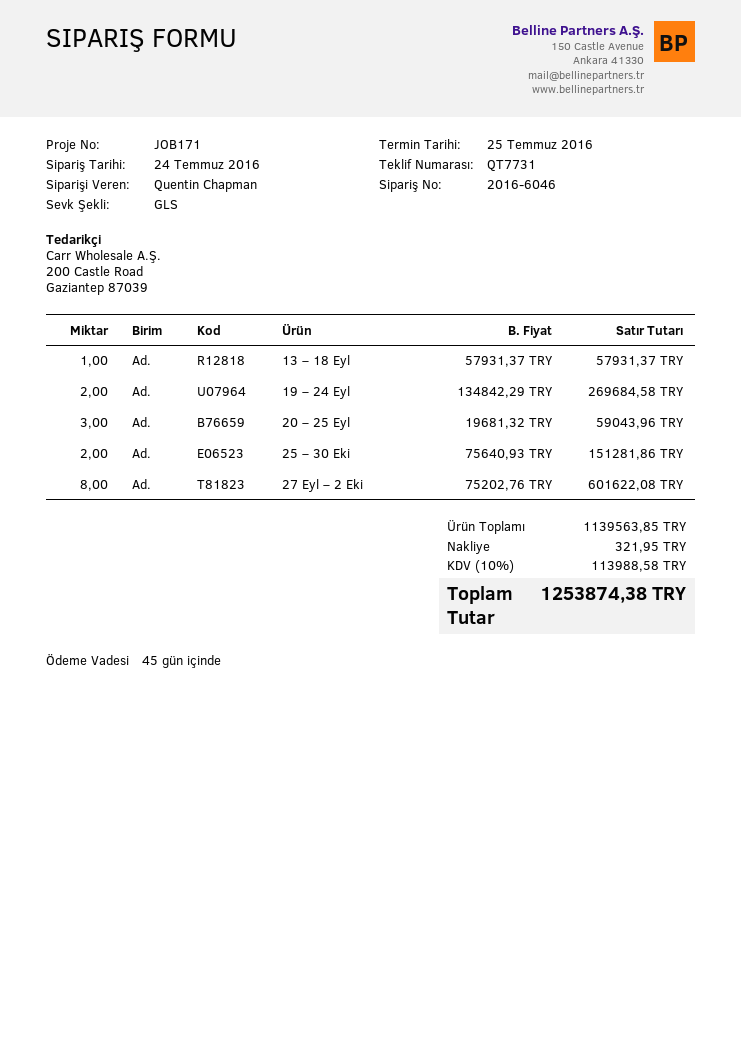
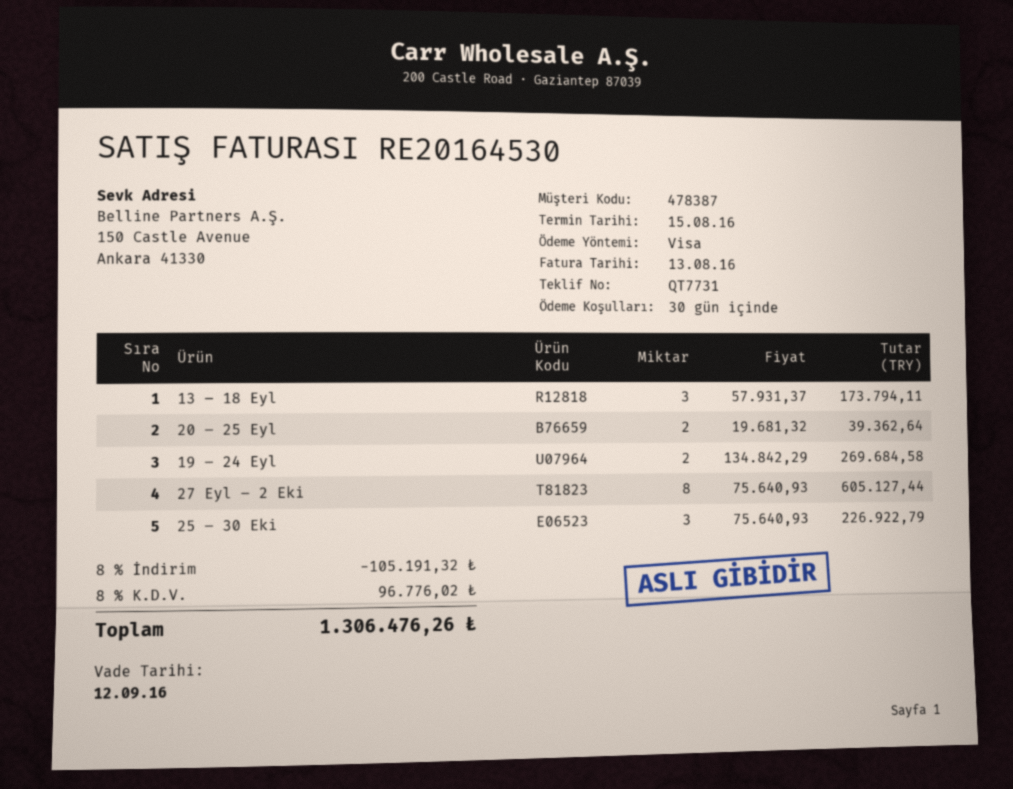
delivery date: 2016-07-25 -> 2016-08-15
payment terms: 45 days -> 30 days
13 – 18 Eyl: 1 x 57931.37 = 57931.37 -> 3 x 57931.37 = 173794.11
20 – 25 Eyl: 3 x 19681.32 = 59043.96 -> 2 x 19681.32 = 39362.64
25 – 30 Eki: 2 x 75640.93 = 151281.86 -> 3 x 75640.93 = 226922.79
27 Eyl – 2 Eki: 8 x 75202.76 = 601622.08 -> 8 x 75640.93 = 605127.44
discount: none -> 8% = 105191.32
shipping: 321.95 -> none
tax: 10% = 113988.58 -> 8% = 96776.02
total: 1253874.38 -> 1306476.26

